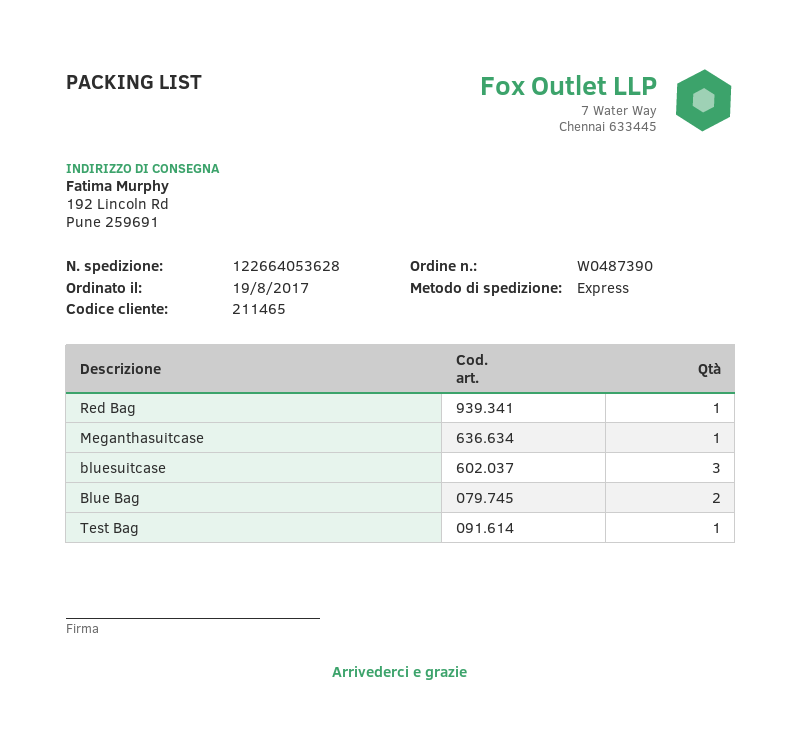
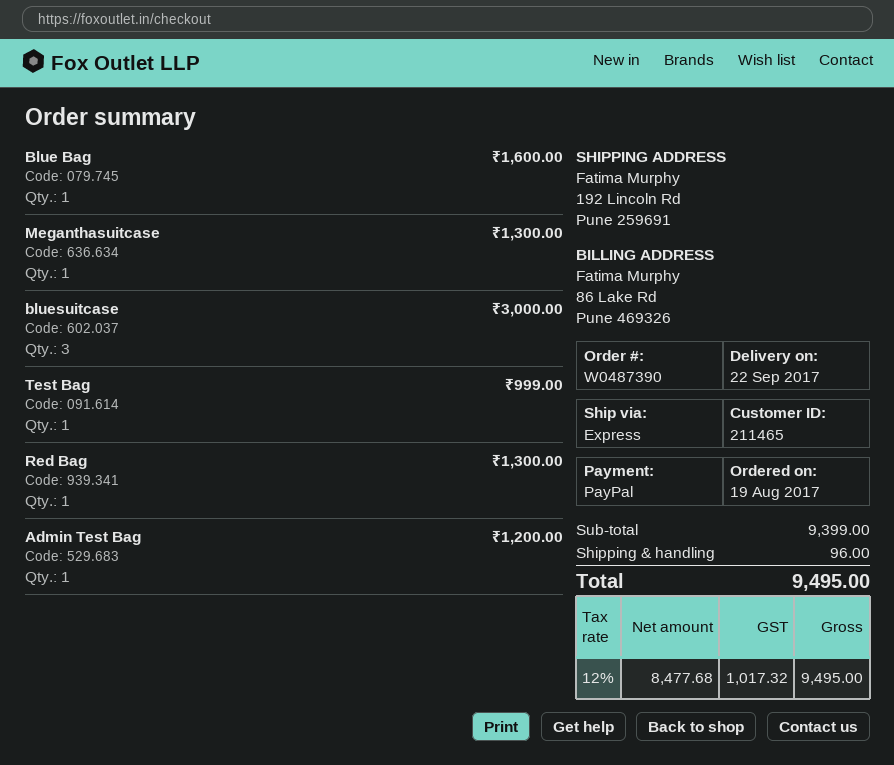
Blue Bag: 2 -> 1
Admin Test Bag: none -> 1

